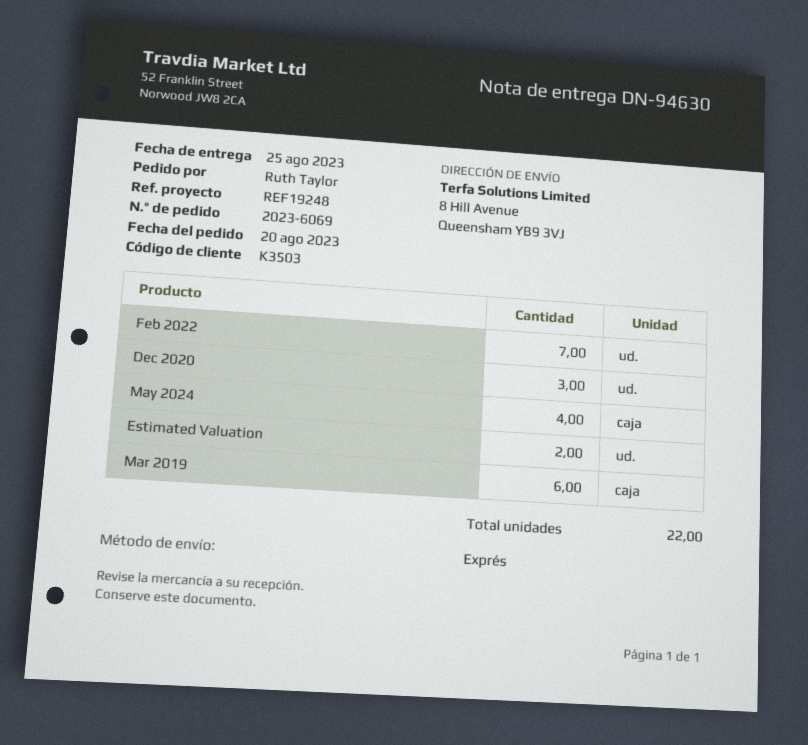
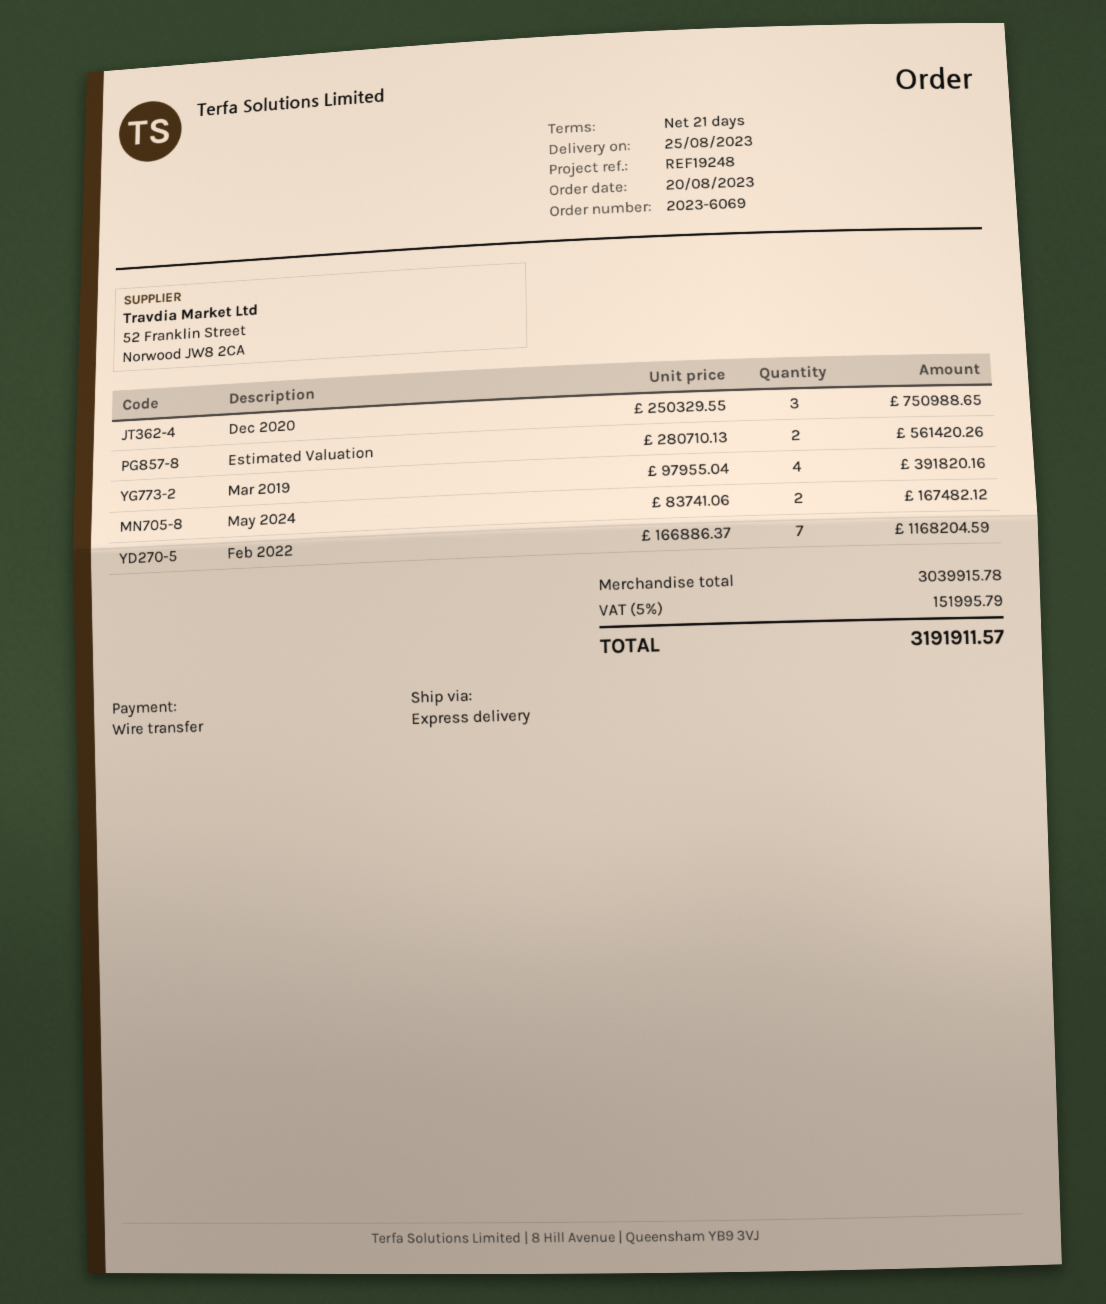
May 2024: 4 -> 2
Mar 2019: 6 -> 4

